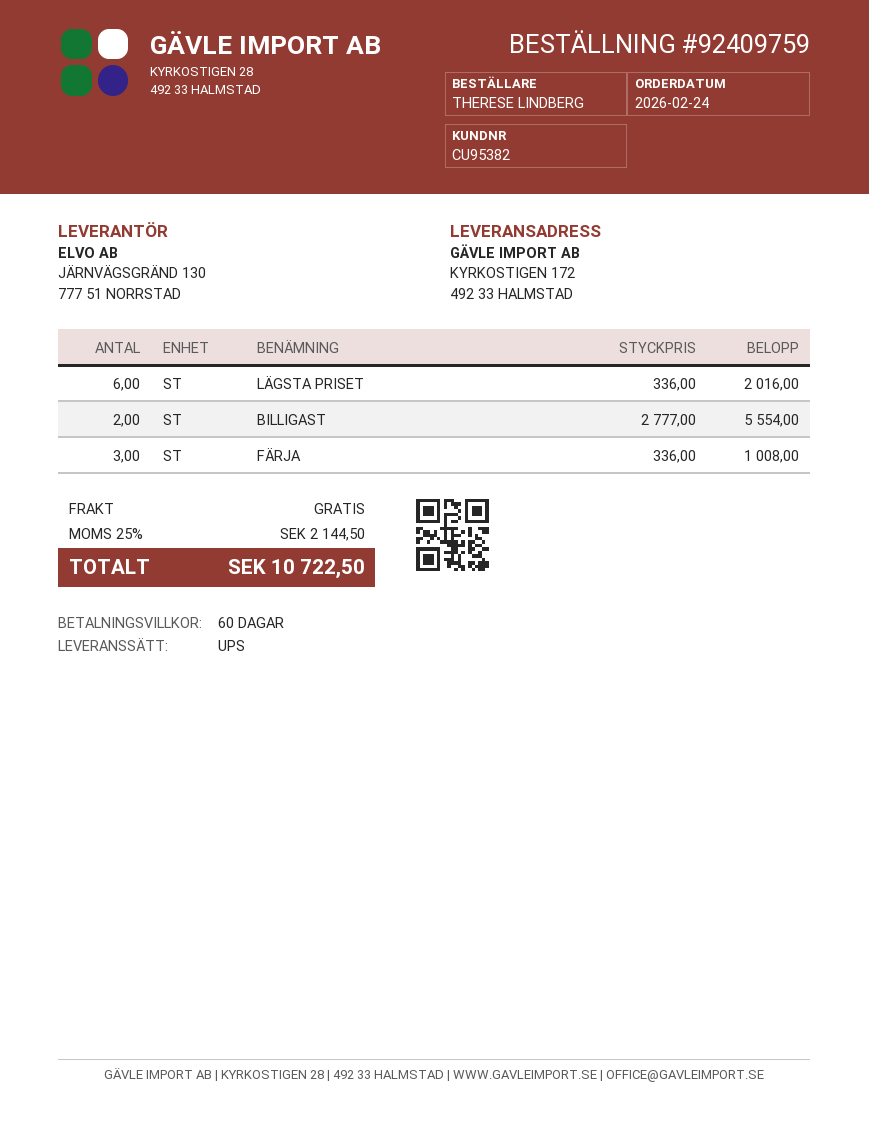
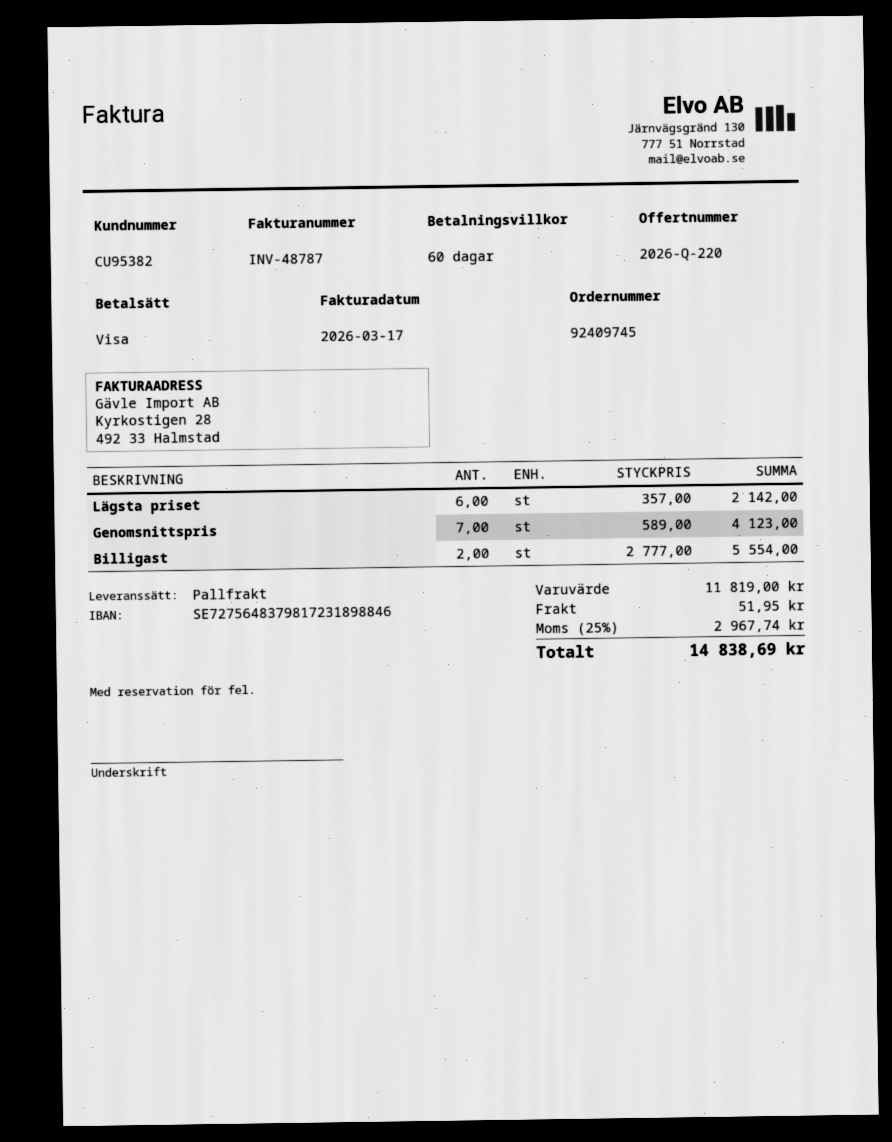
order number: 92409759 -> 92409745
shipping method: UPS -> pallet freight
LÄGSTA PRISET: 6 x 336.00 = 2016.00 -> 6 x 357.00 = 2142.00
FÄRJA: 3 x 336.00 = 1008.00 -> none
Genomsnittspris: none -> 7 x 589.00 = 4123.00
shipping: 0.00 -> 51.95
tax: 25% = 2144.50 -> 25% = 2967.74
total: 10722.50 -> 14838.69

